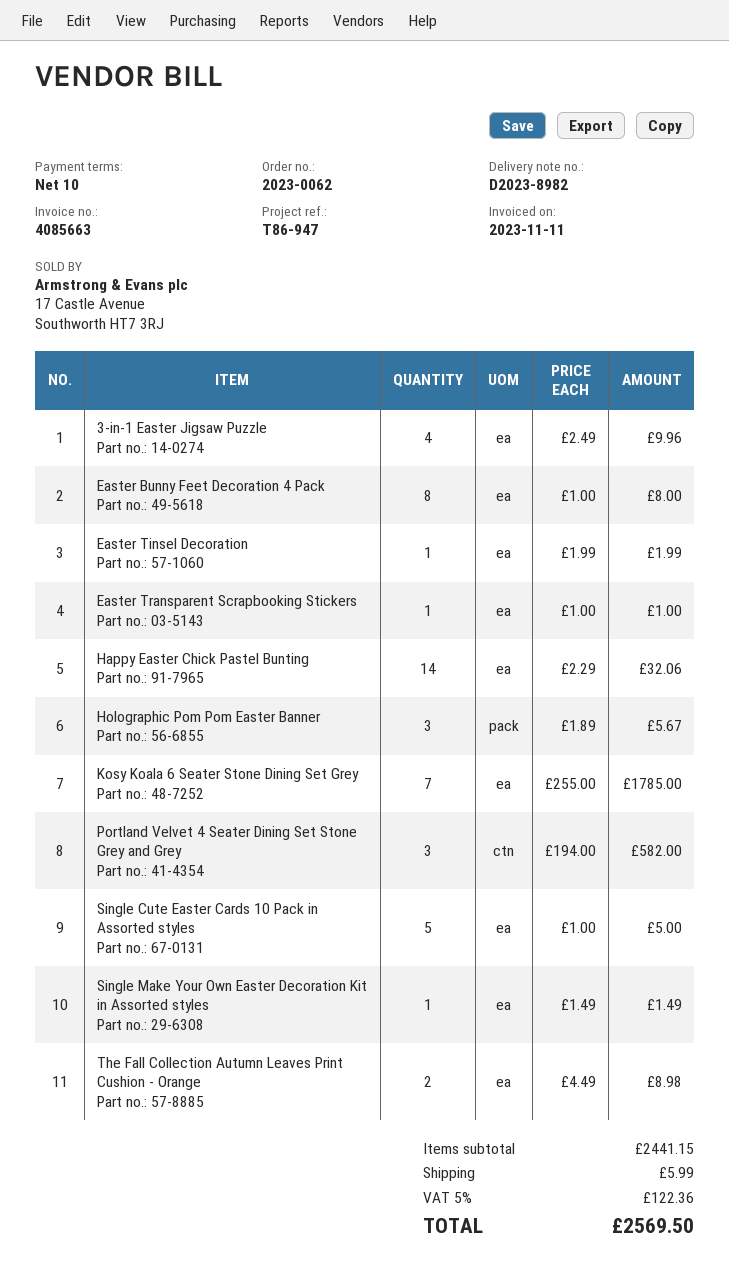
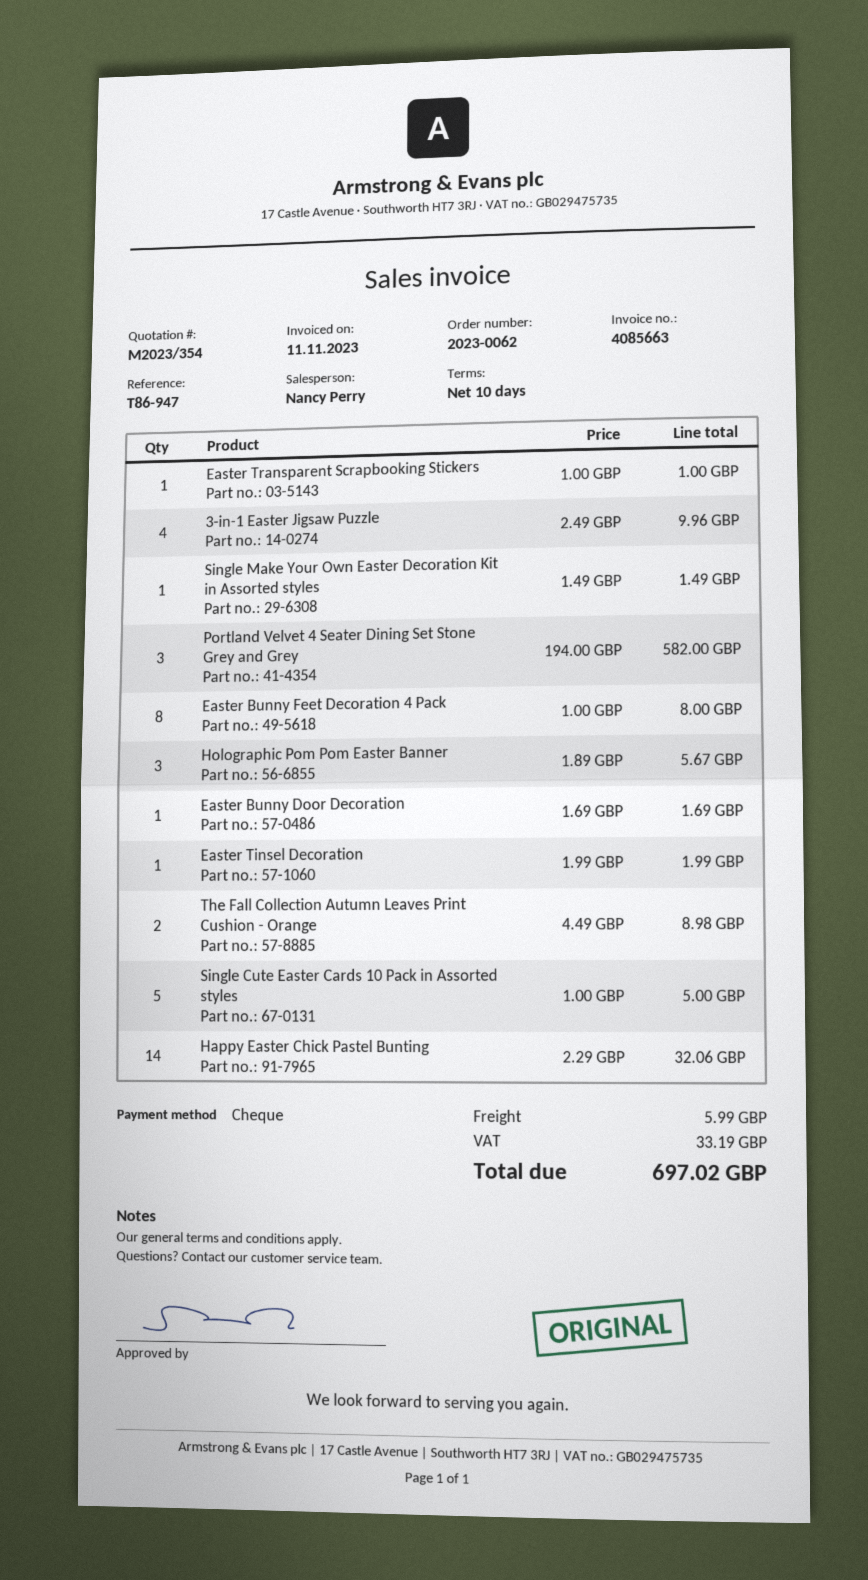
Kosy Koala 6 Seater Stone Dining Set Grey: 7 x 255.00 = 1785.00 -> none
Easter Bunny Door Decoration: none -> 1 x 1.69 = 1.69
tax: 122.36 -> 33.19
total: 2569.50 -> 697.02

